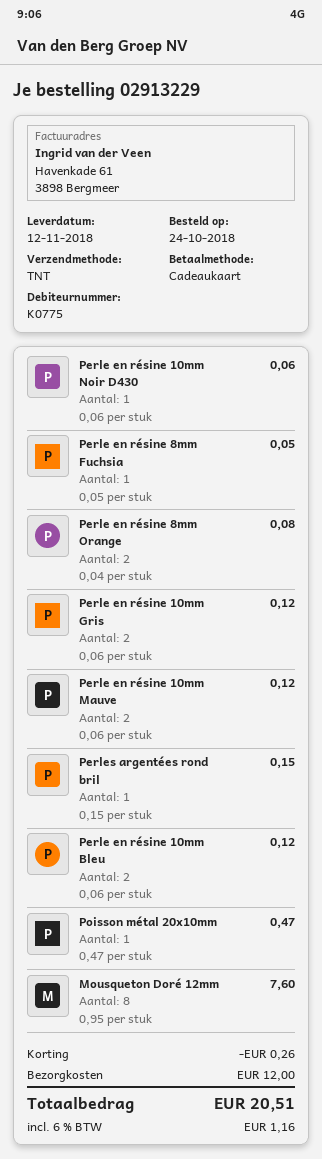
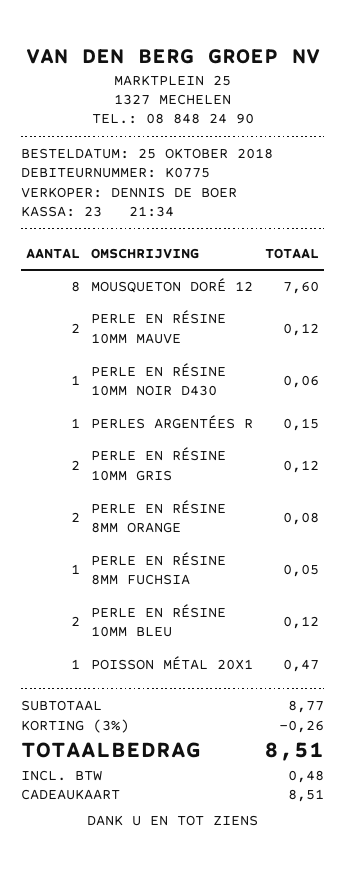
order date: 2018-10-24 -> 2018-10-25
shipping: 12.00 -> none
tax: 1.16 -> 0.48
total: 20.51 -> 8.51

